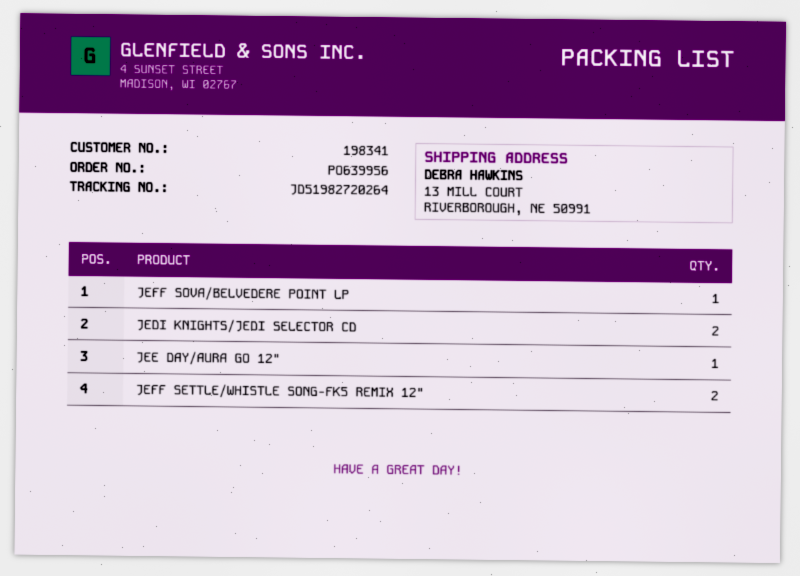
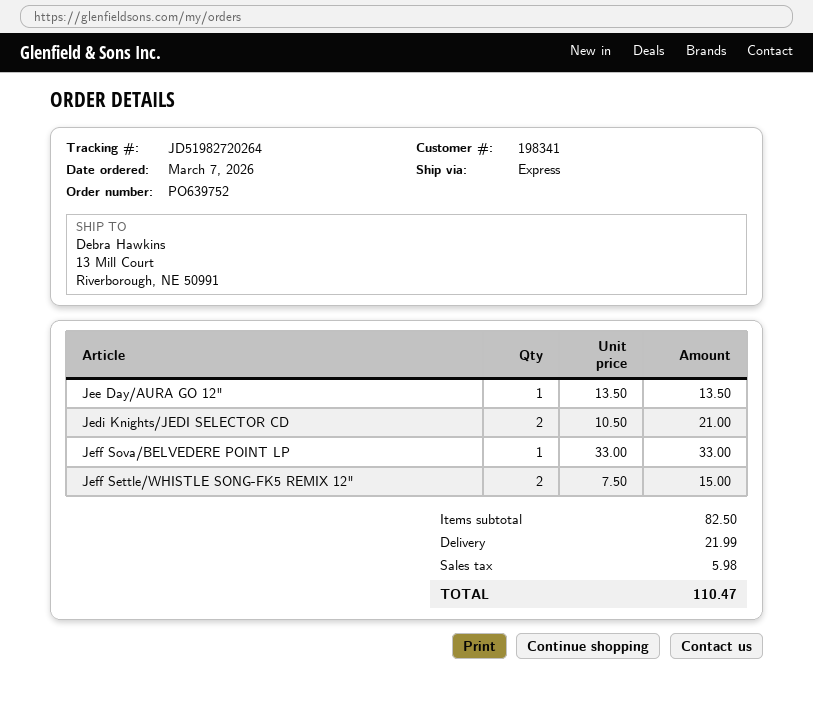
order number: PO639956 -> PO639752

